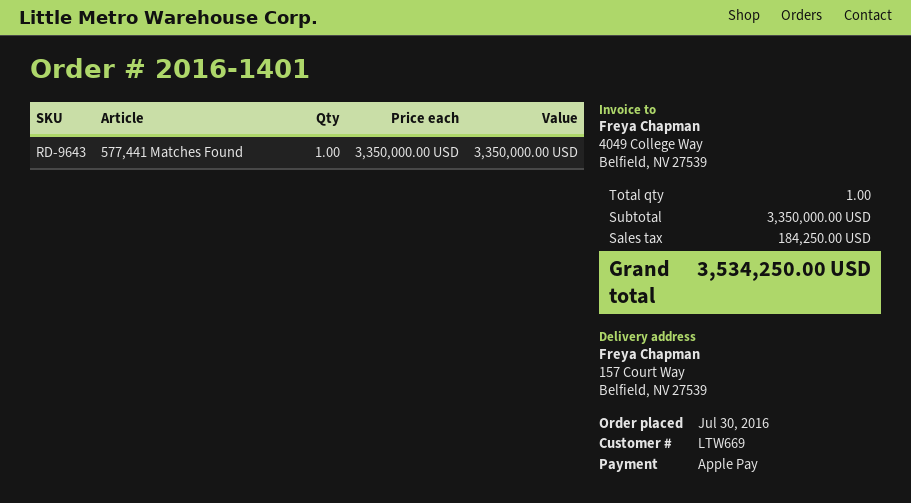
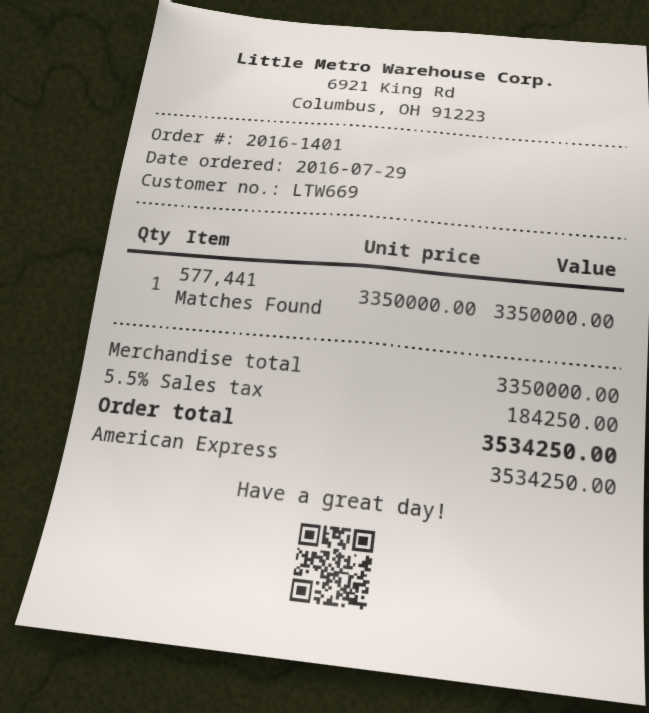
order date: 2016-07-30 -> 2016-07-29
payment method: Apple Pay -> American Express

